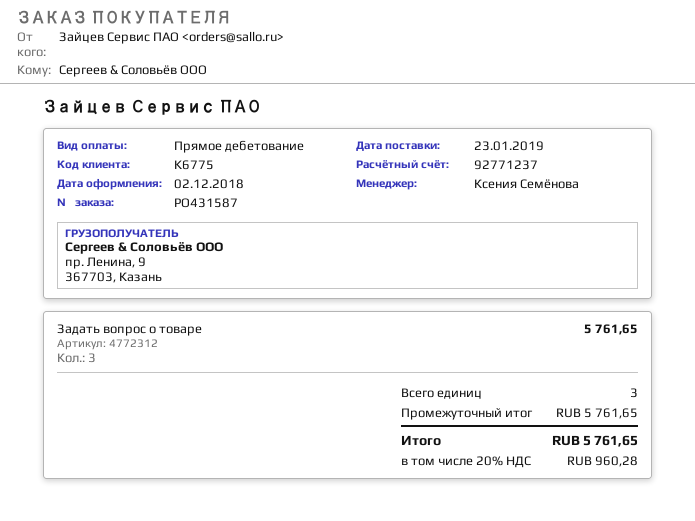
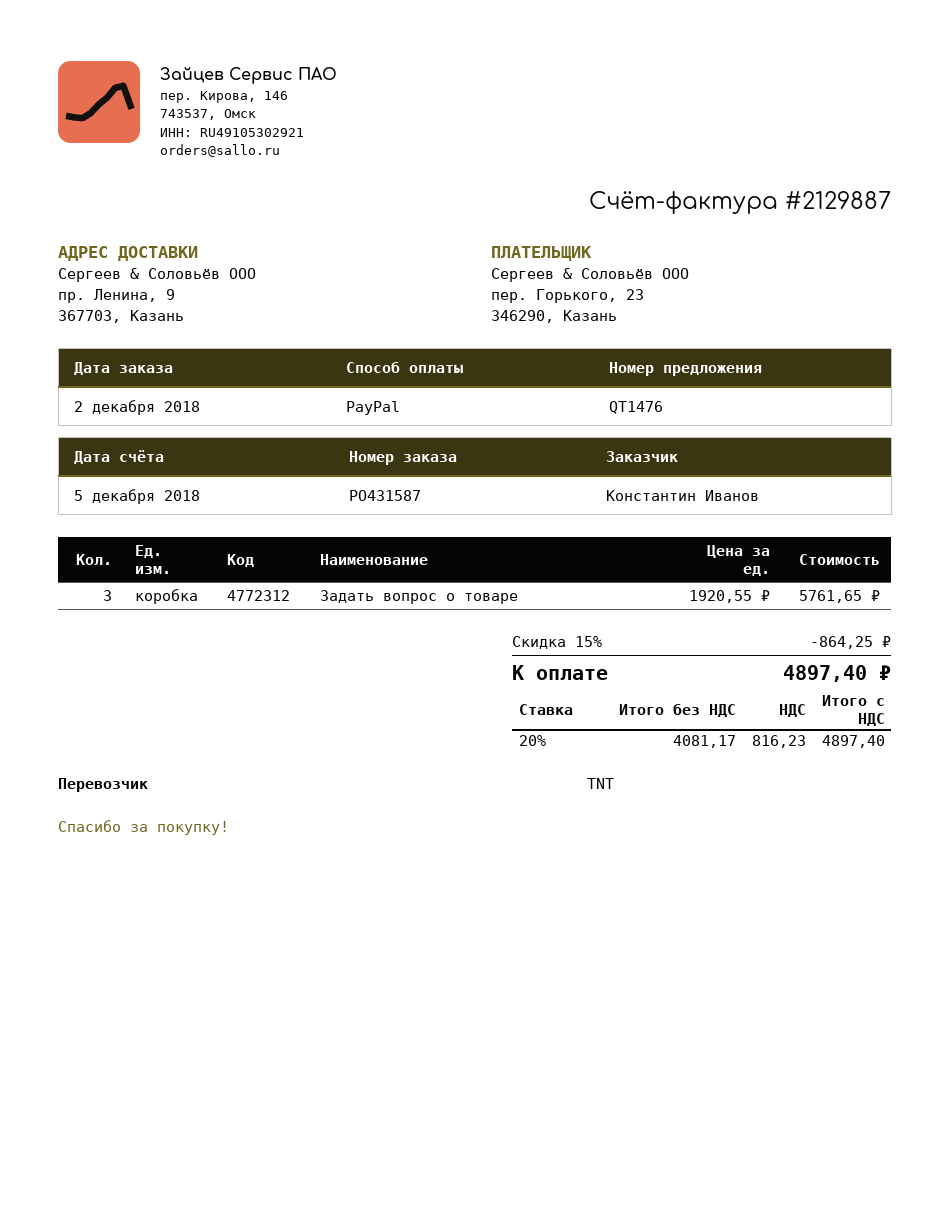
payment method: direct debit -> PayPal
discount: none -> 15% = 864.25
tax: 20% = 960.28 -> 20% = 816.23
total: 5761.65 -> 4897.40

